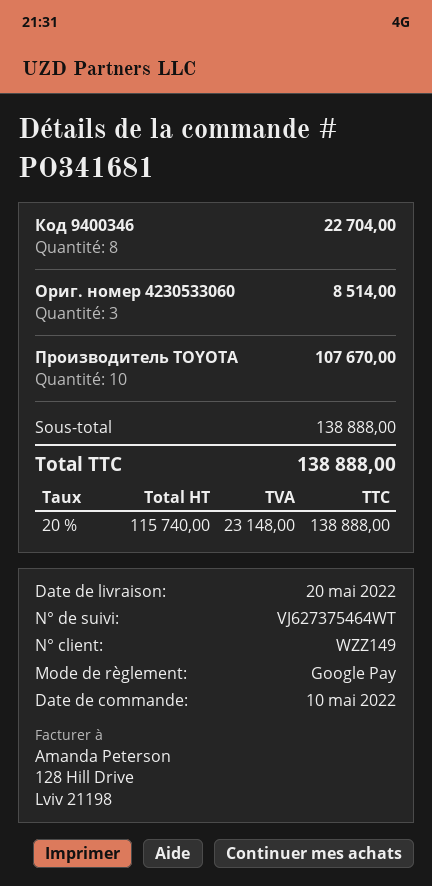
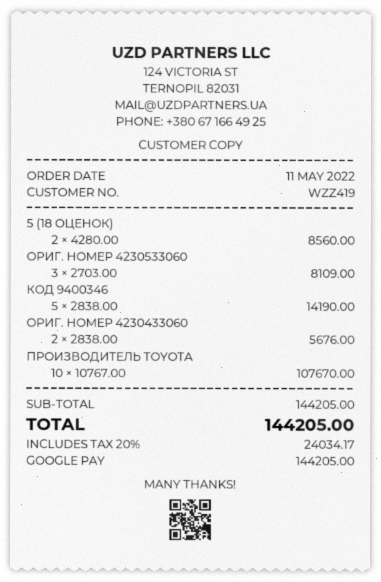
order date: 2022-05-10 -> 2022-05-11
customer number: WZZ149 -> WZZ419
Код 9400346: 8 for 22704.00 -> 5 for 14190.00
Ориг. номер 4230533060: 3 for 8514.00 -> 3 for 8109.00
5 (18 ОЦЕНОК): none -> 2 for 8560.00
ОРИГ. НОМЕР 4230433060: none -> 2 for 5676.00
subtotal: 138888.00 -> 144205.00
tax: 20% = 23148.00 -> 20% = 24034.17
total: 138888.00 -> 144205.00

